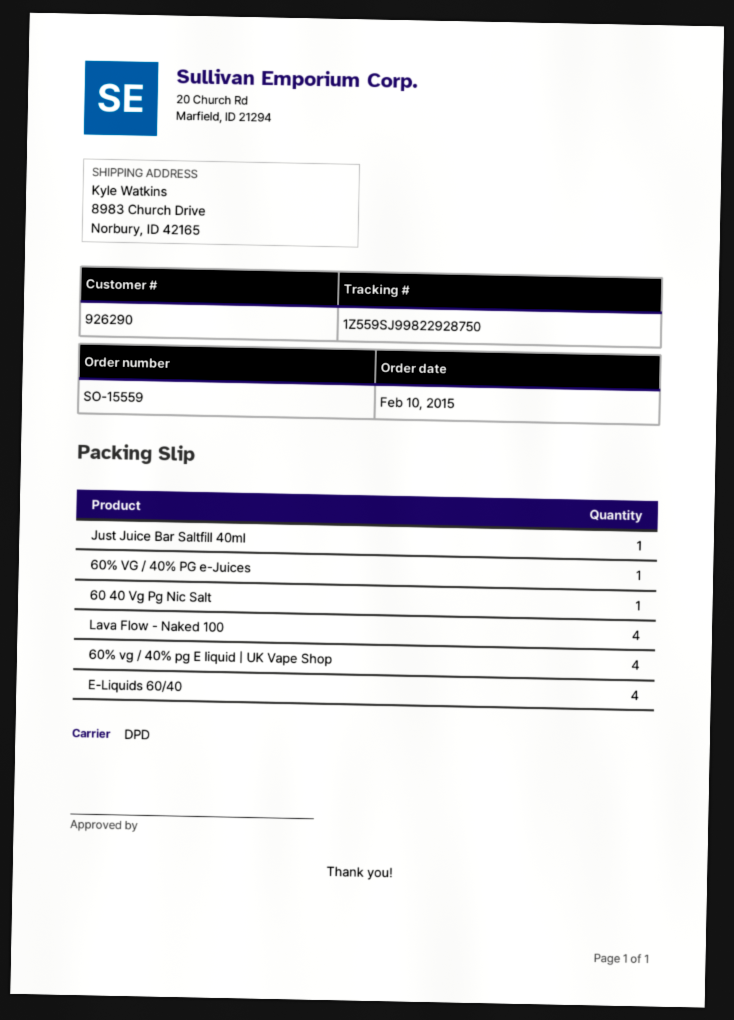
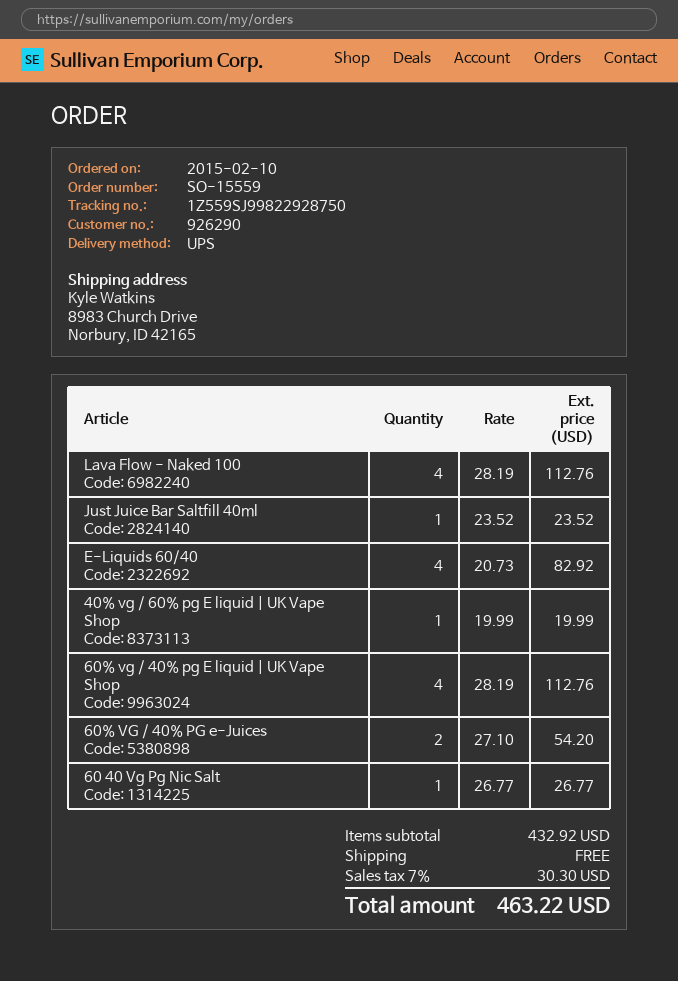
shipping method: DPD -> UPS
60% VG / 40% PG e-Juices: 1 -> 2
40% vg / 60% pg E liquid | UK Vape Shop: none -> 1

